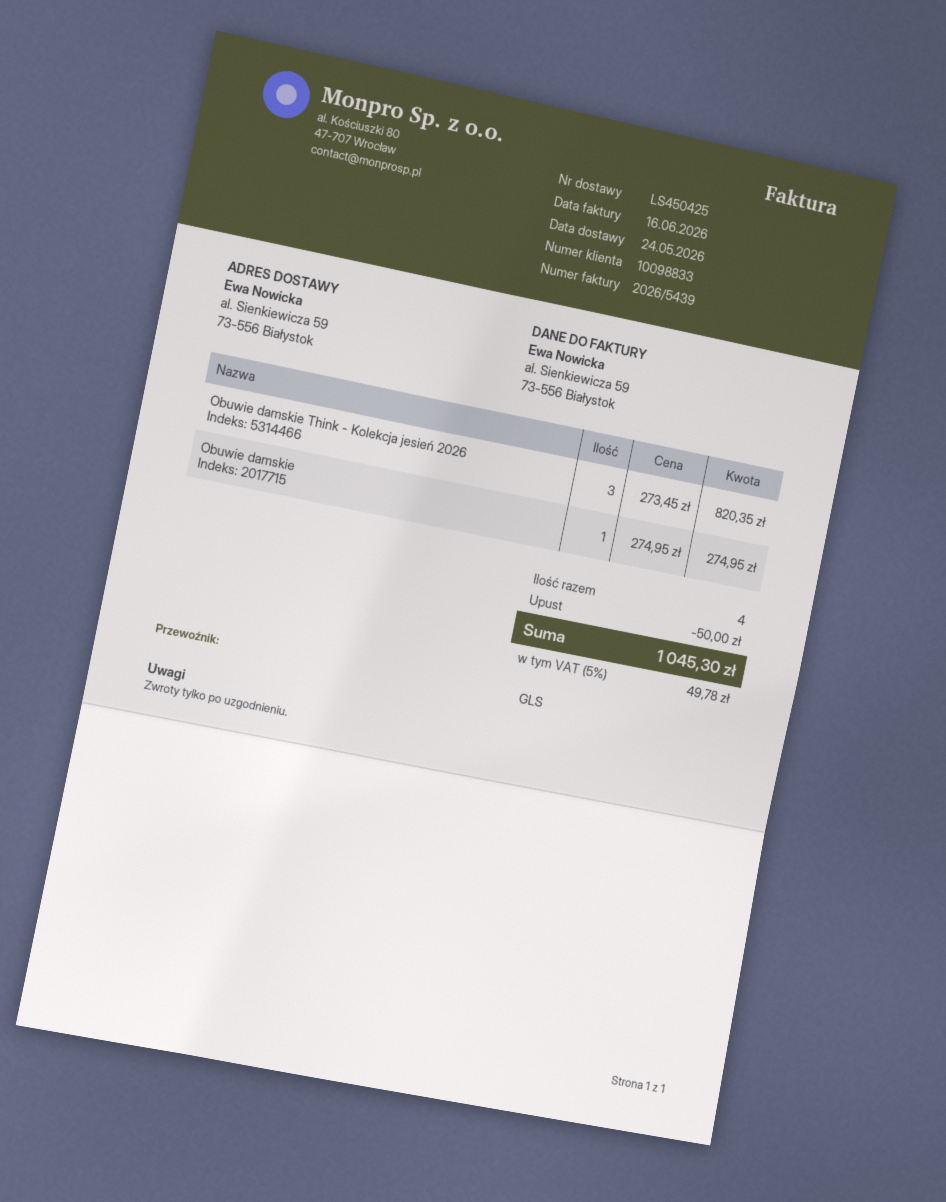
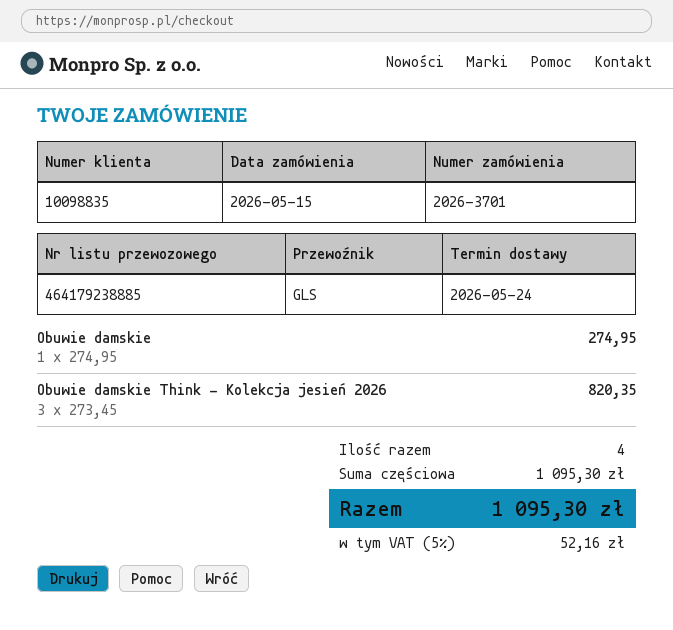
customer number: 10098833 -> 10098835
discount: 50.00 -> none
tax: 5% = 49.78 -> 5% = 52.16
total: 1045.30 -> 1095.30

